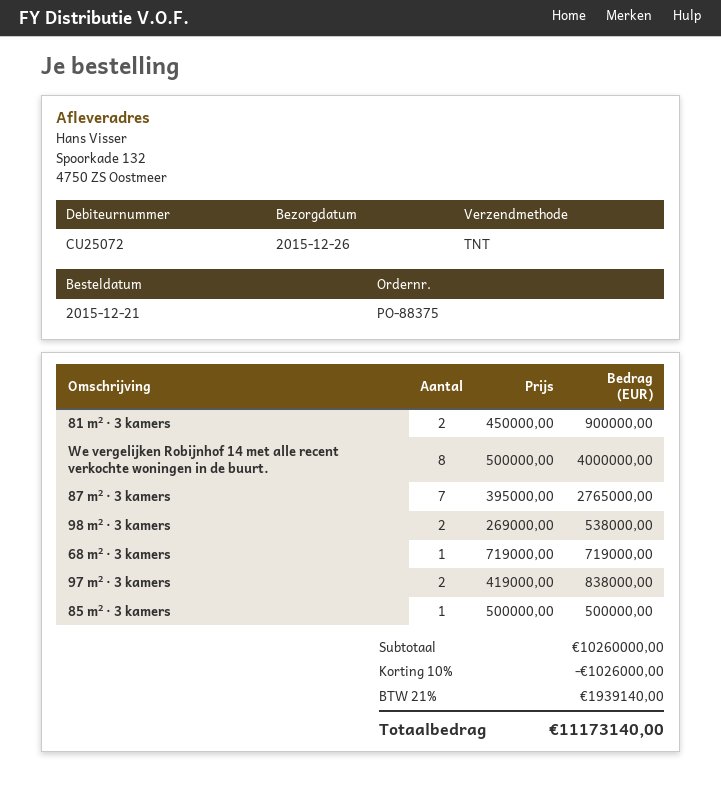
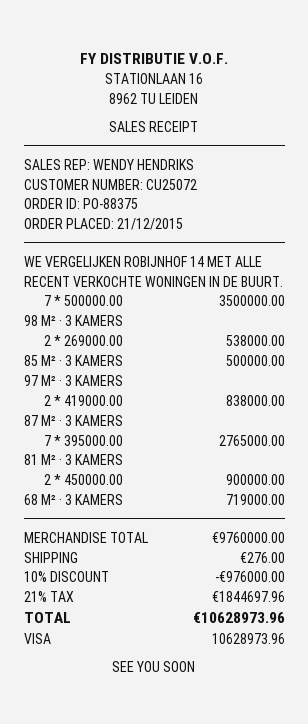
We vergelijken Robijnhof 14 met alle recent verkochte woningen in de buurt.: 8 x 500000.00 = 4000000.00 -> 7 x 500000.00 = 3500000.00
subtotal: 10260000.00 -> 9760000.00
discount: 10% = 1026000.00 -> 10% = 976000.00
shipping: none -> 276.00
tax: 21% = 1939140.00 -> 21% = 1844697.96
total: 11173140.00 -> 10628973.96

